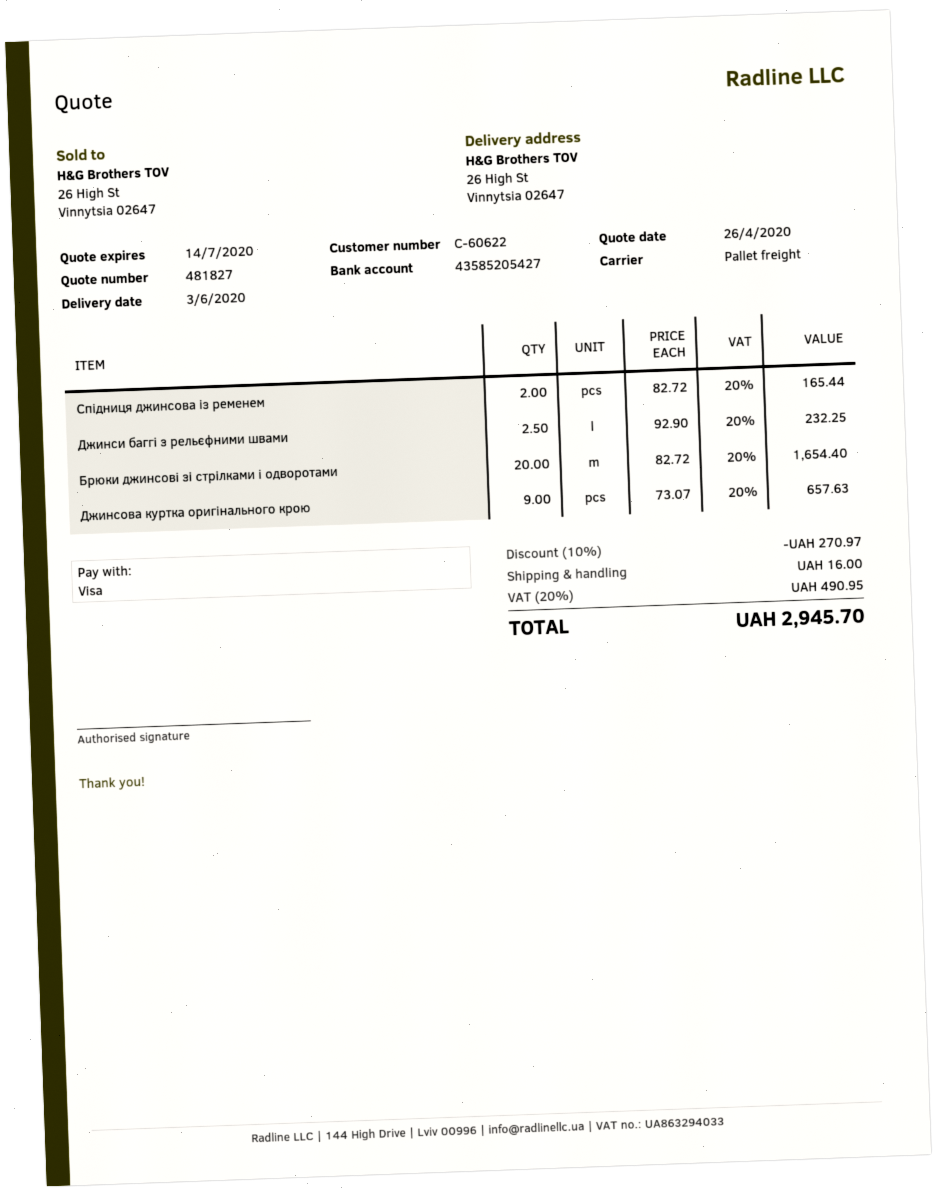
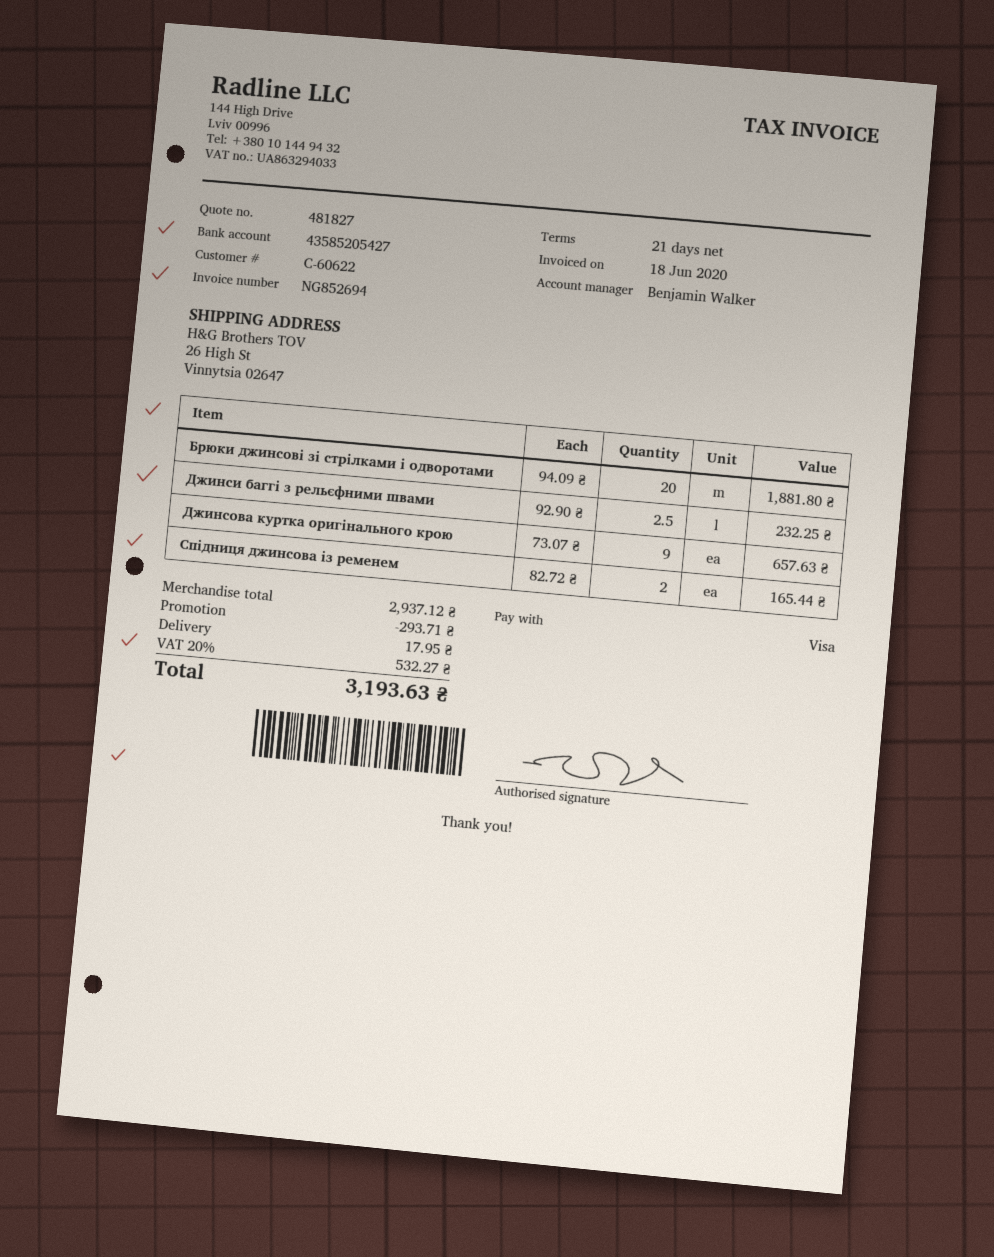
Брюки джинсові зі стрілками і одворотами: 20 x 82.72 = 1654.40 -> 20 x 94.09 = 1881.80
discount: 270.97 -> 293.71
shipping: 16.00 -> 17.95
tax: 20% = 490.95 -> 20% = 532.27
total: 2945.70 -> 3193.63

